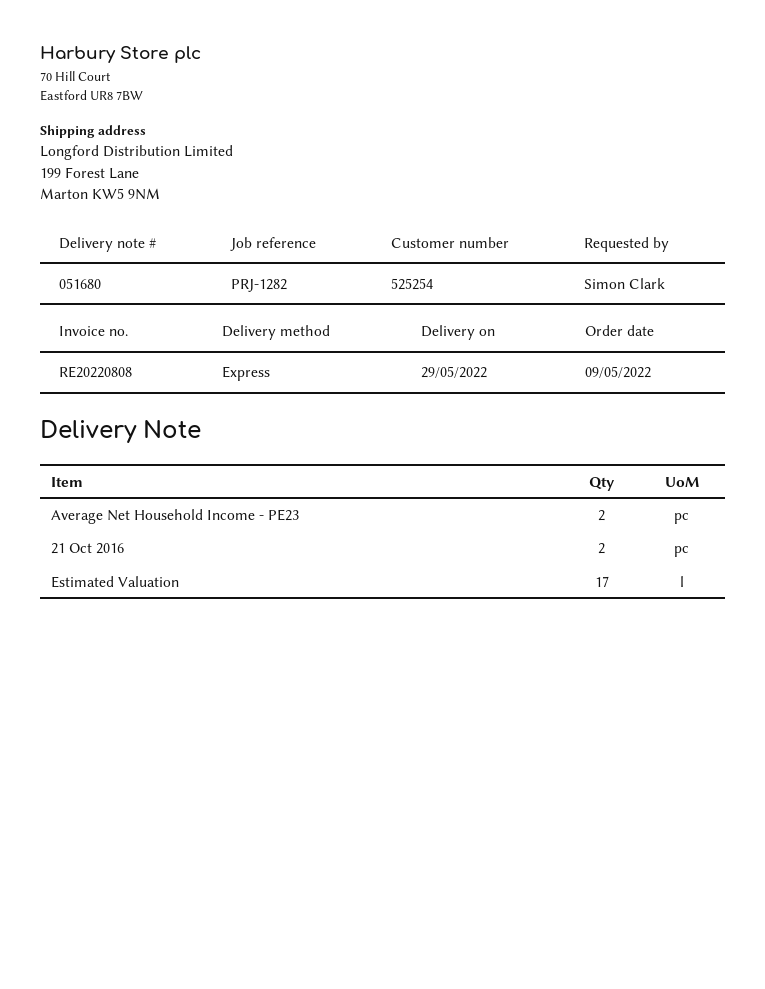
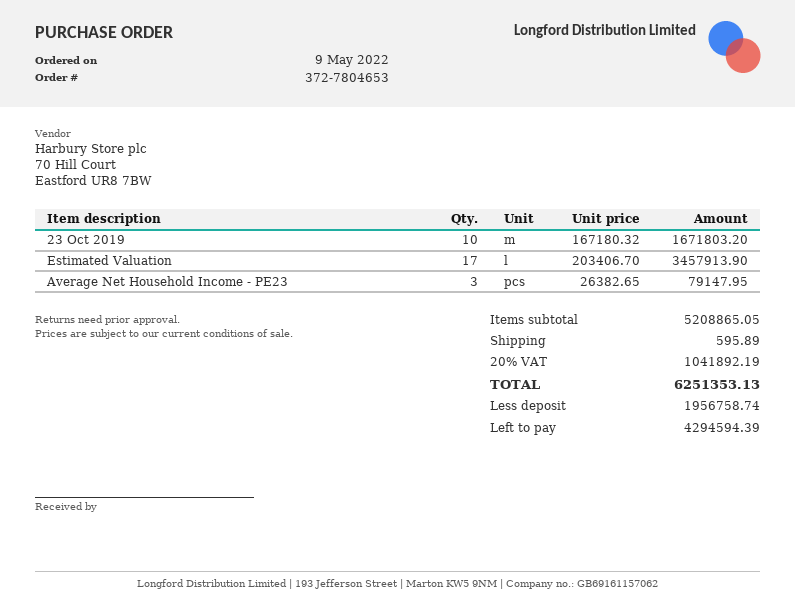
Average Net Household Income - PE23: 2 -> 3
21 Oct 2016: 2 -> none
23 Oct 2019: none -> 10

